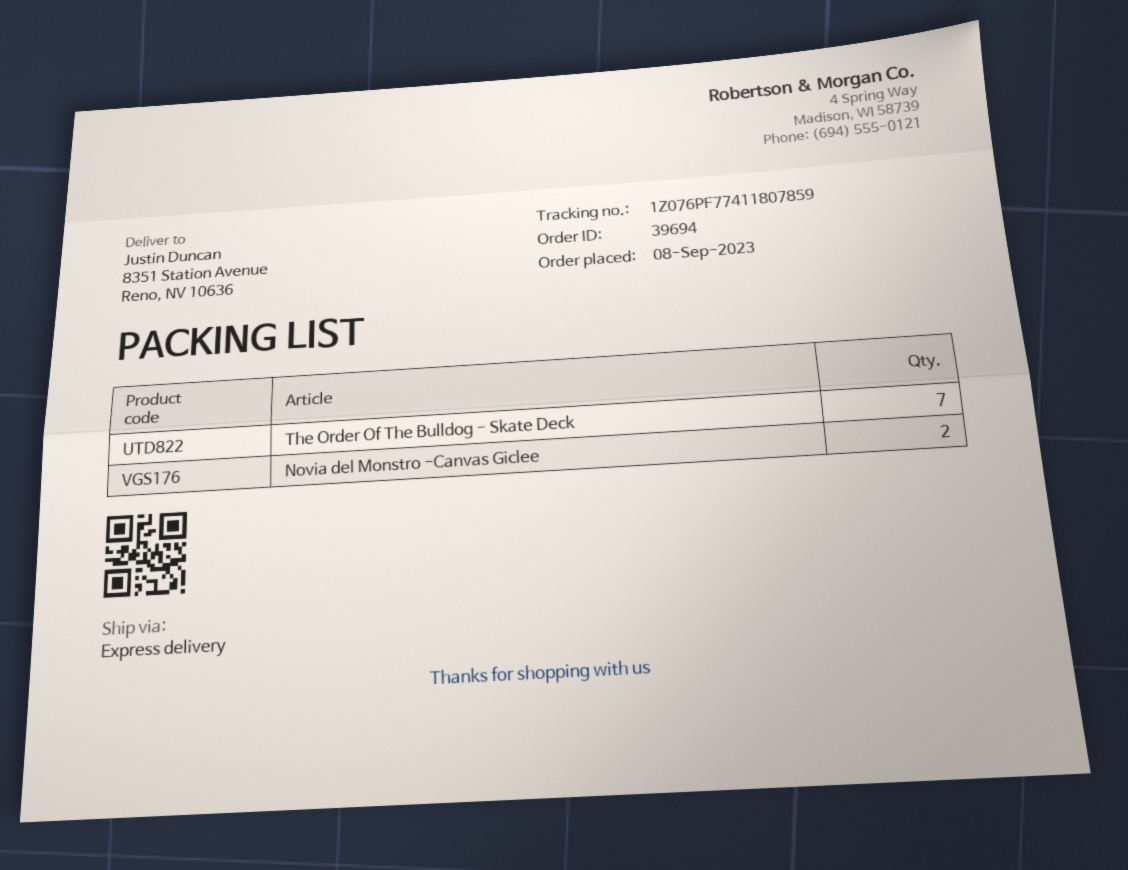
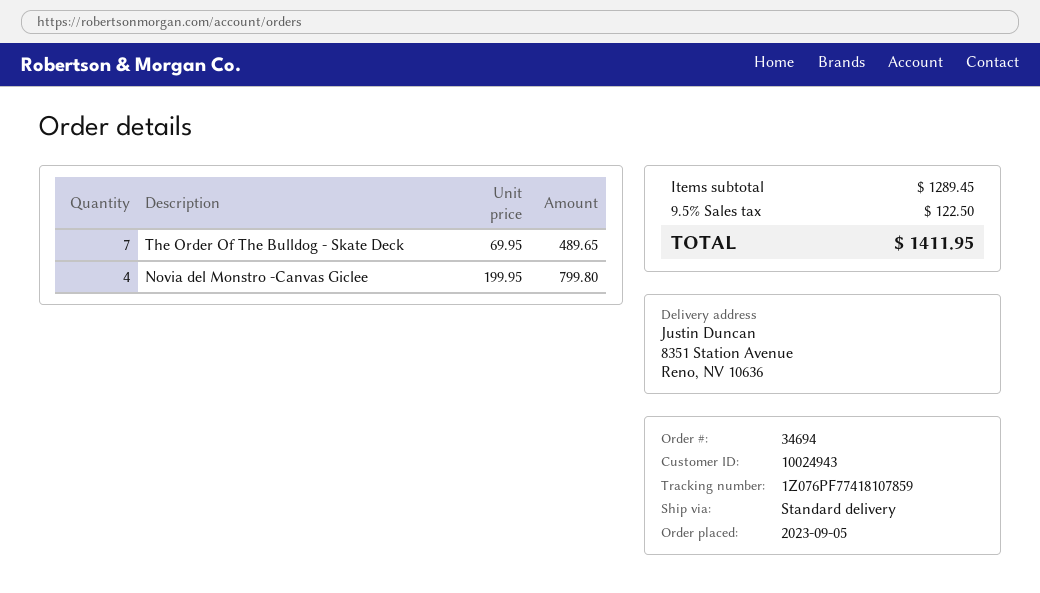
order number: 39694 -> 34694
order date: 2023-09-08 -> 2023-09-05
shipping method: express -> standard
tracking number: 1Z076PF77411807859 -> 1Z076PF77418107859
Novia del Monstro -Canvas Giclee: 2 -> 4

